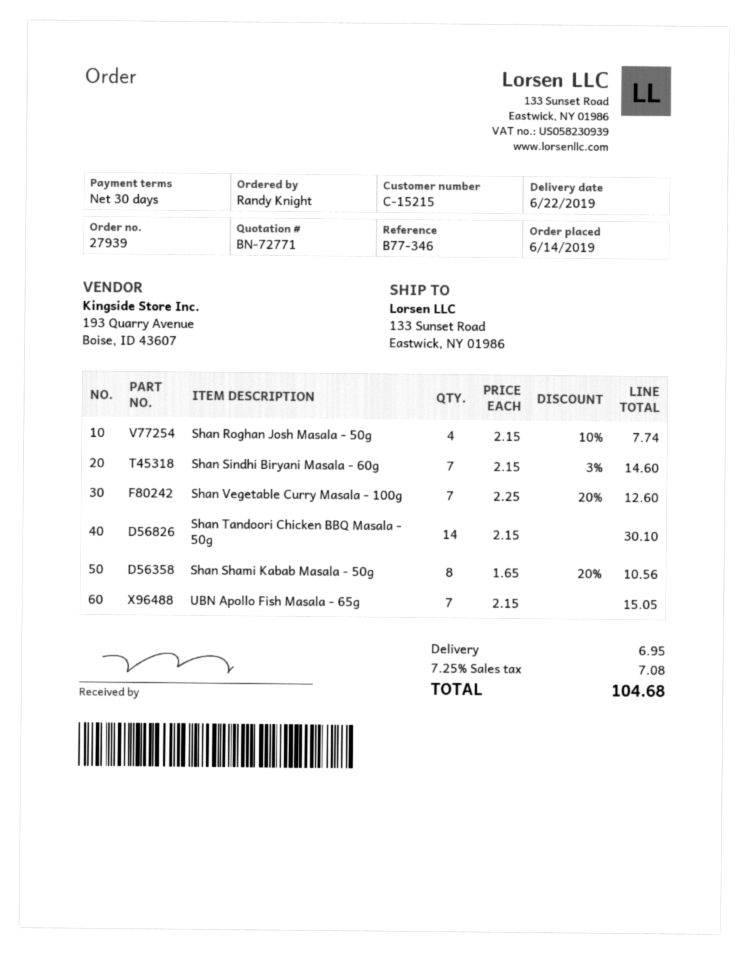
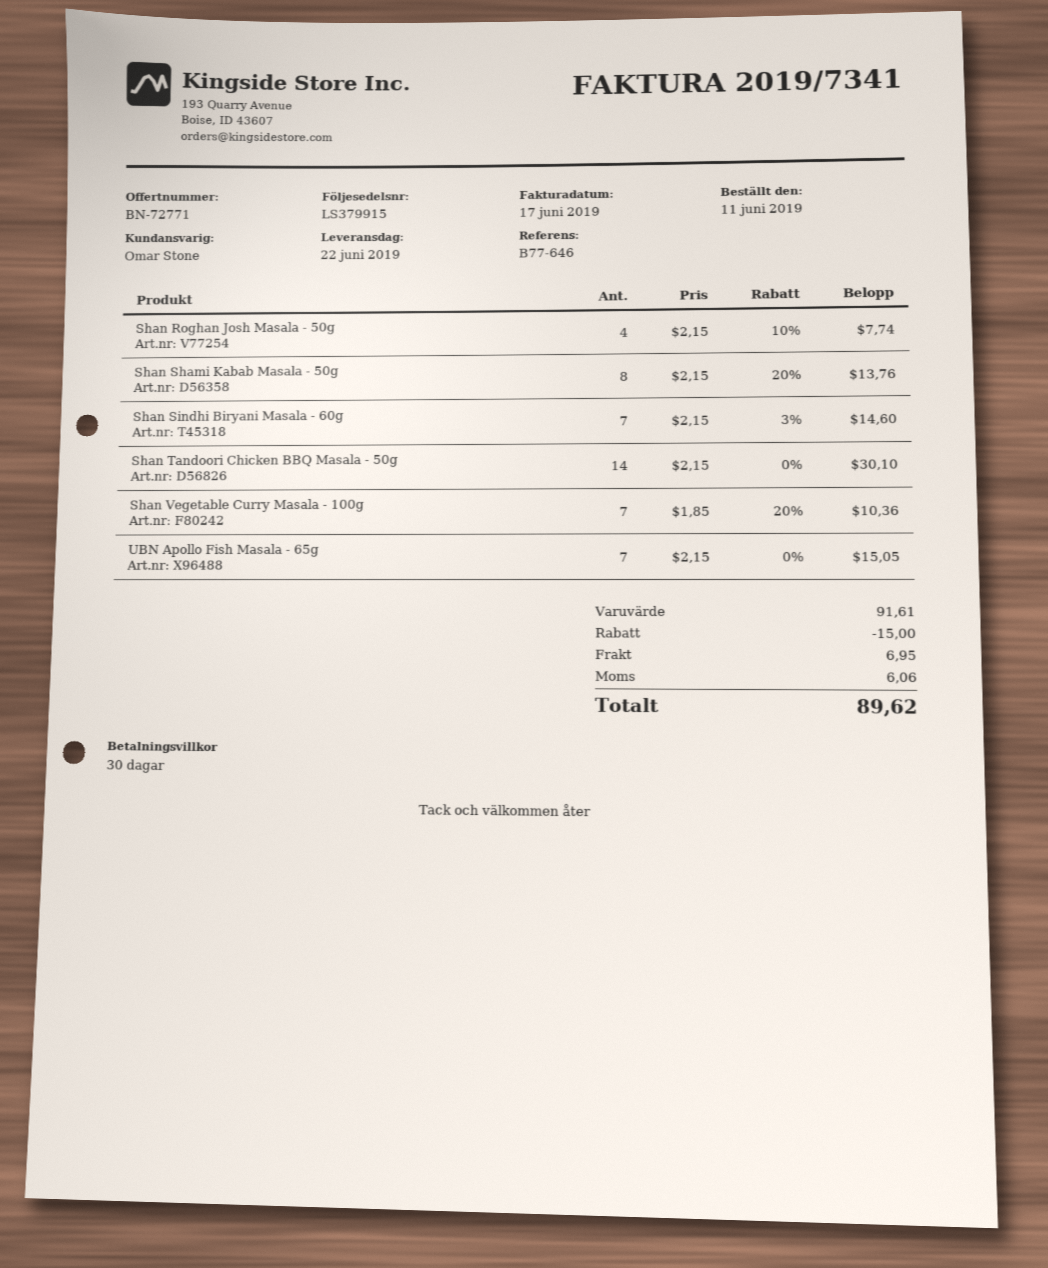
order date: 2019-06-14 -> 2019-06-11
reference: B77-346 -> B77-646
Shan Vegetable Curry Masala - 100g: 7 x 2.25 - 20% = 12.60 -> 7 x 1.85 - 20% = 10.36
Shan Shami Kabab Masala - 50g: 8 x 1.65 - 20% = 10.56 -> 8 x 2.15 - 20% = 13.76
discount: none -> 15.00
tax: 7.08 -> 6.06
total: 104.68 -> 89.62

